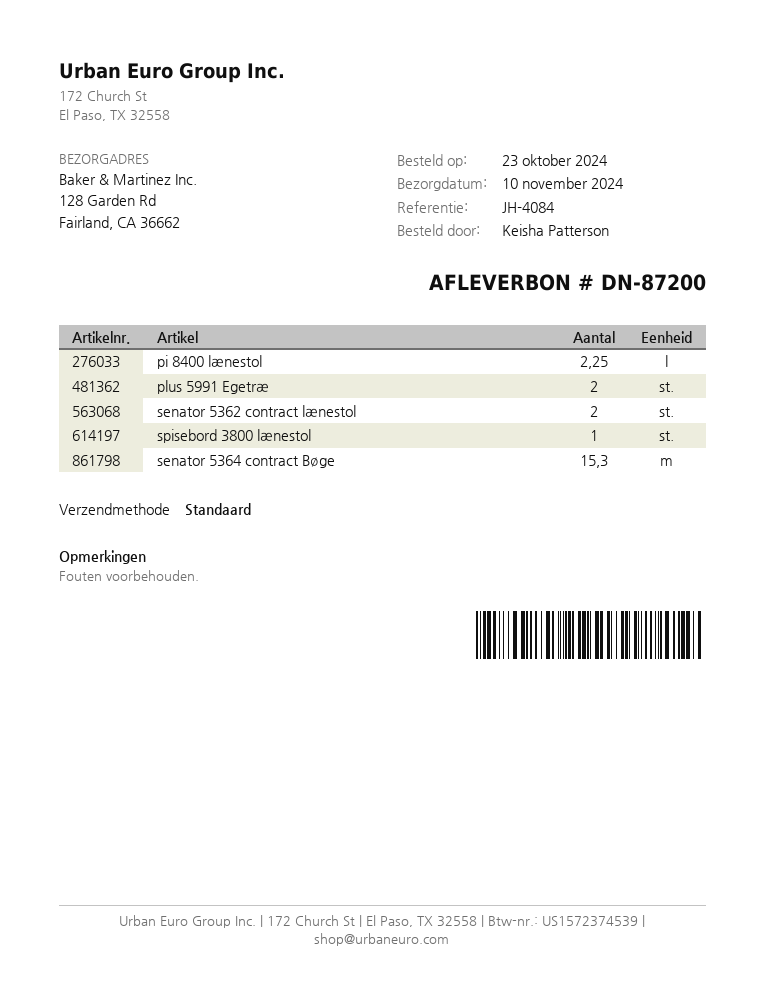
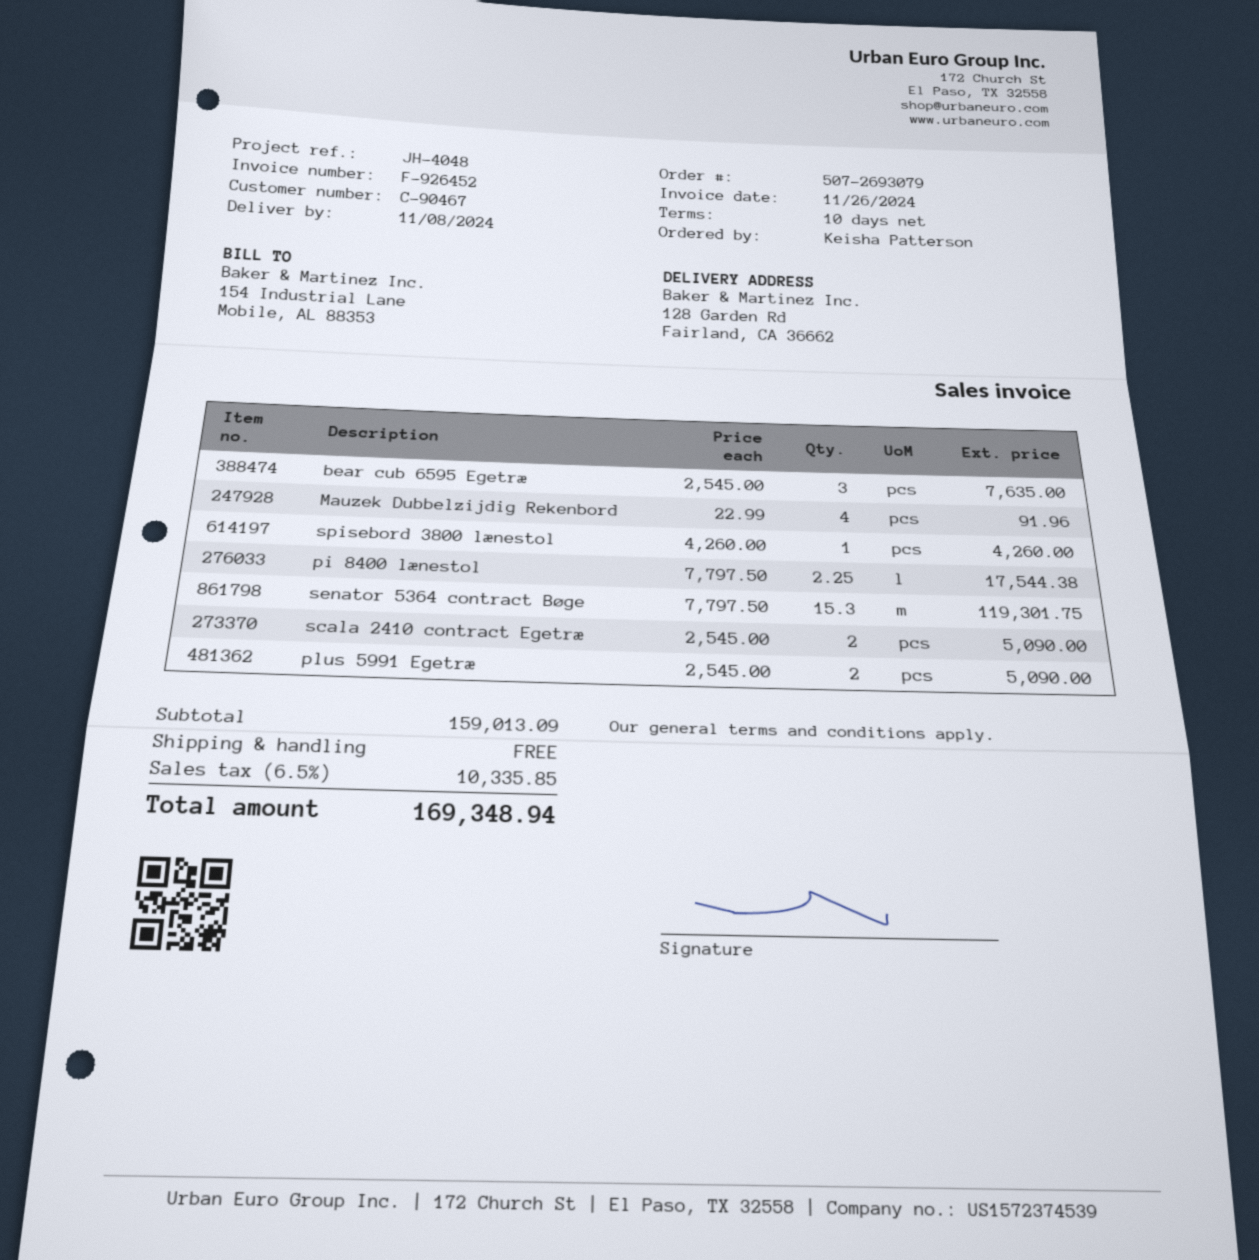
delivery date: 2024-11-10 -> 2024-11-08
reference: JH-4084 -> JH-4048
senator 5362 contract lænestol: 2 -> none
bear cub 6595 Egetræ: none -> 3
Mauzek Dubbelzijdig Rekenbord: none -> 4
scala 2410 contract Egetræ: none -> 2

